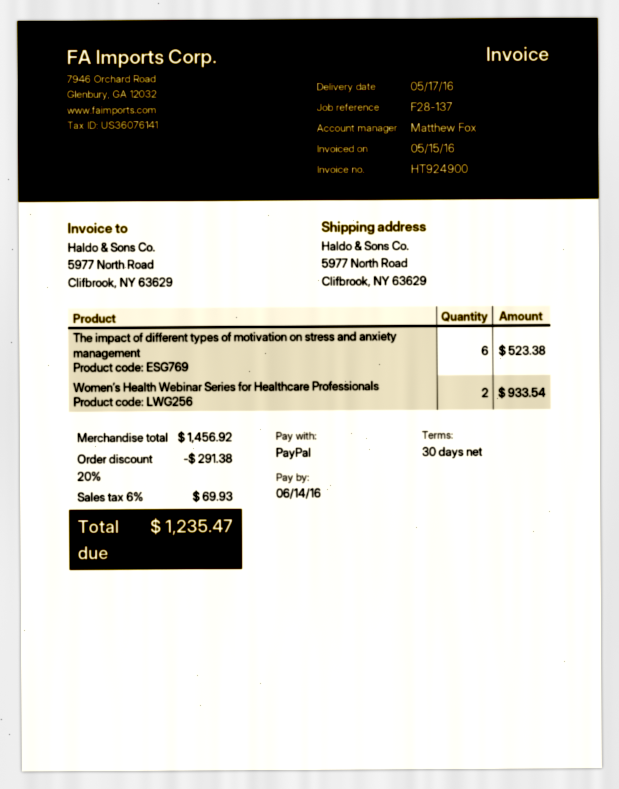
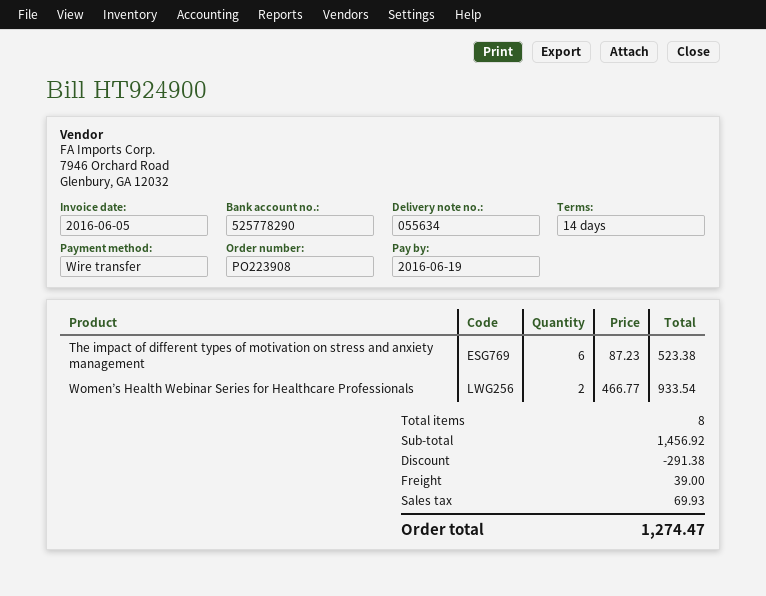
invoice date: 2016-05-15 -> 2016-06-05
payment terms: 30 days -> 14 days
due date: 2016-06-14 -> 2016-06-19
payment method: PayPal -> bank transfer
shipping: none -> 39.00
total: 1235.47 -> 1274.47

